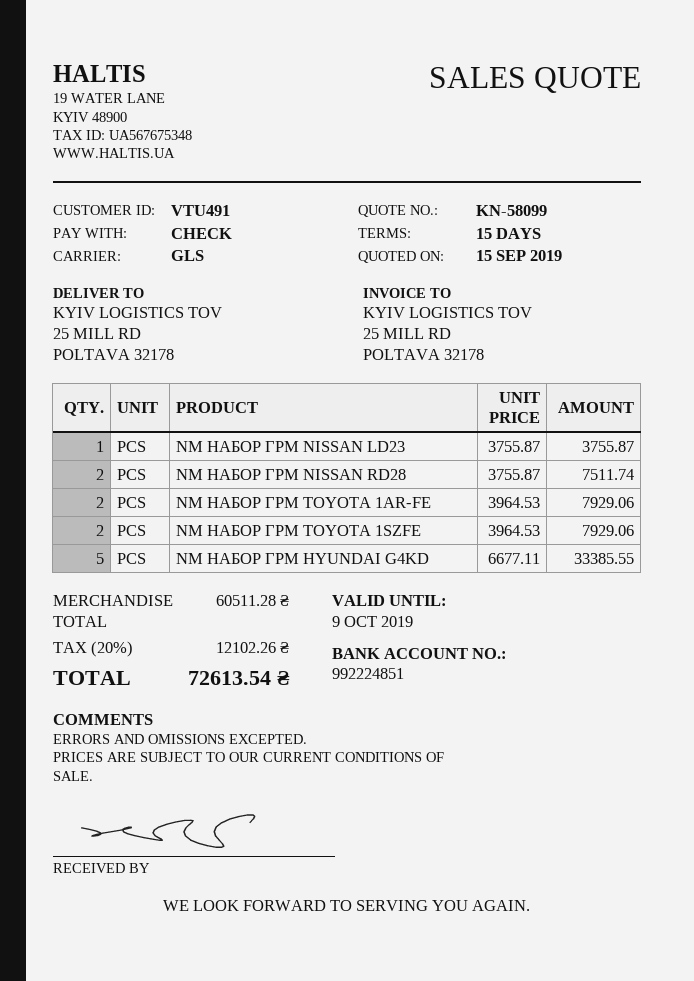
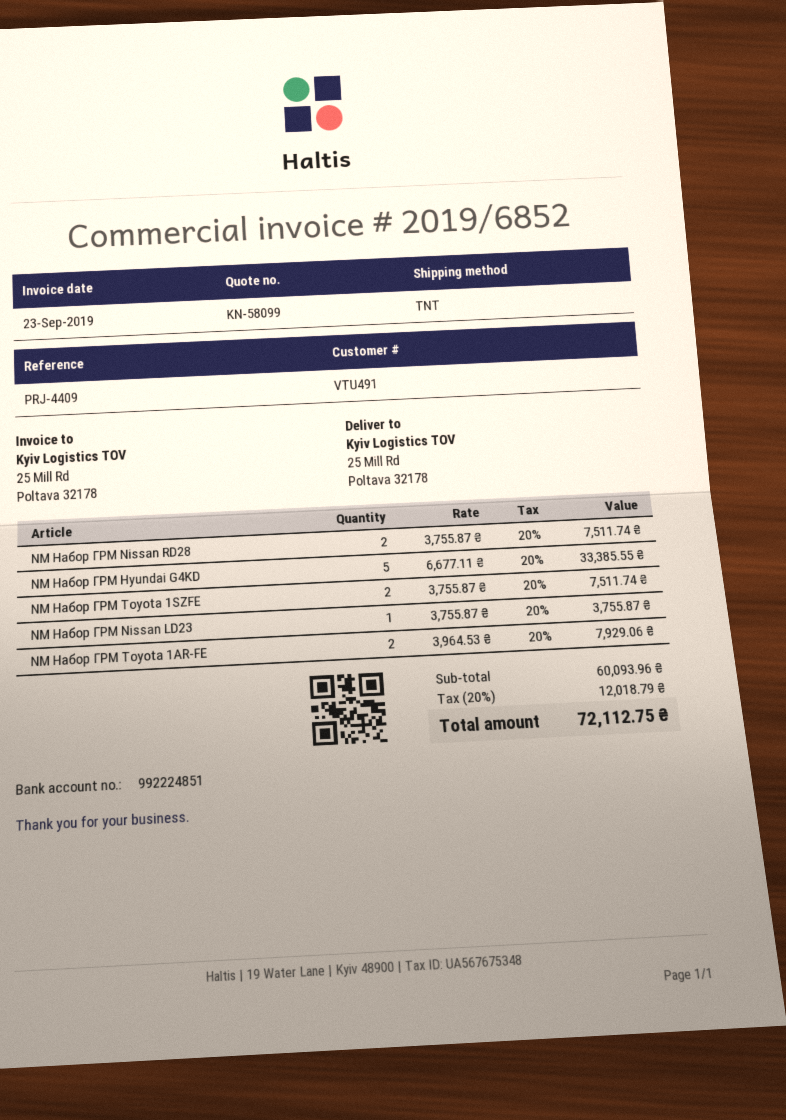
shipping method: GLS -> TNT
NM НАБОР ГРМ TOYOTA 1SZFE: 2 x 3964.53 = 7929.06 -> 2 x 3755.87 = 7511.74
subtotal: 60511.28 -> 60093.96
tax: 20% = 12102.26 -> 20% = 12018.79
total: 72613.54 -> 72112.75

